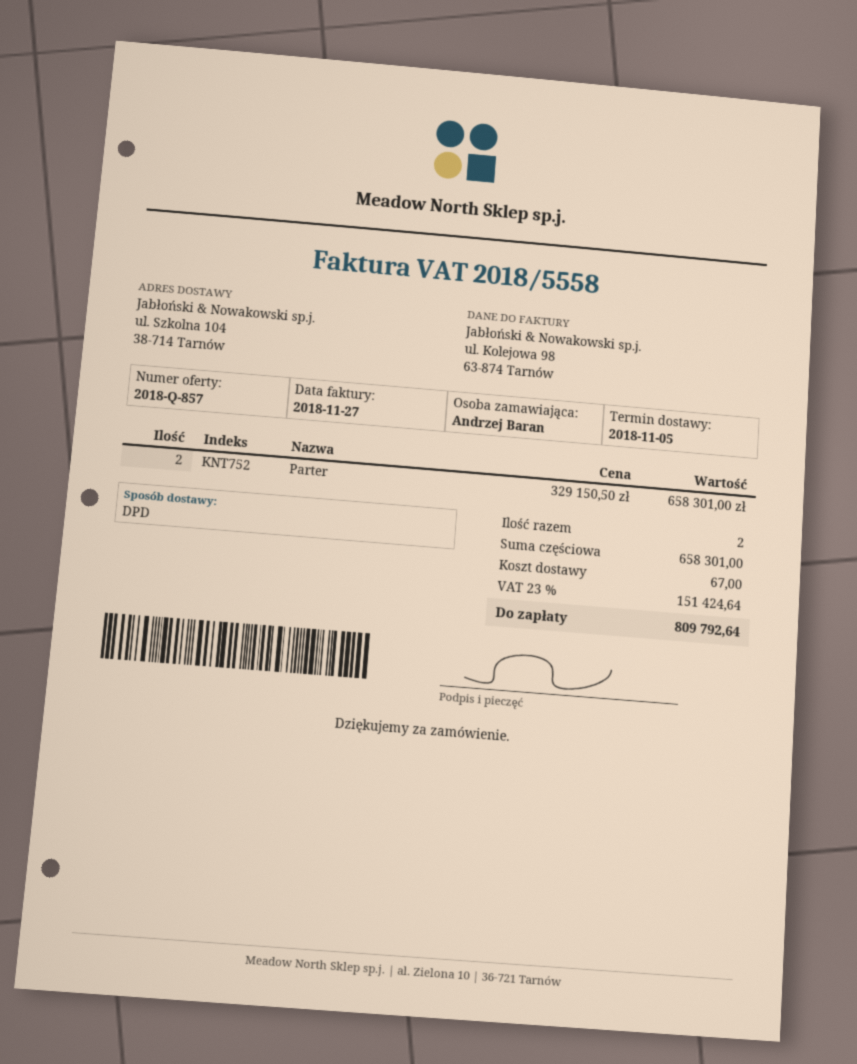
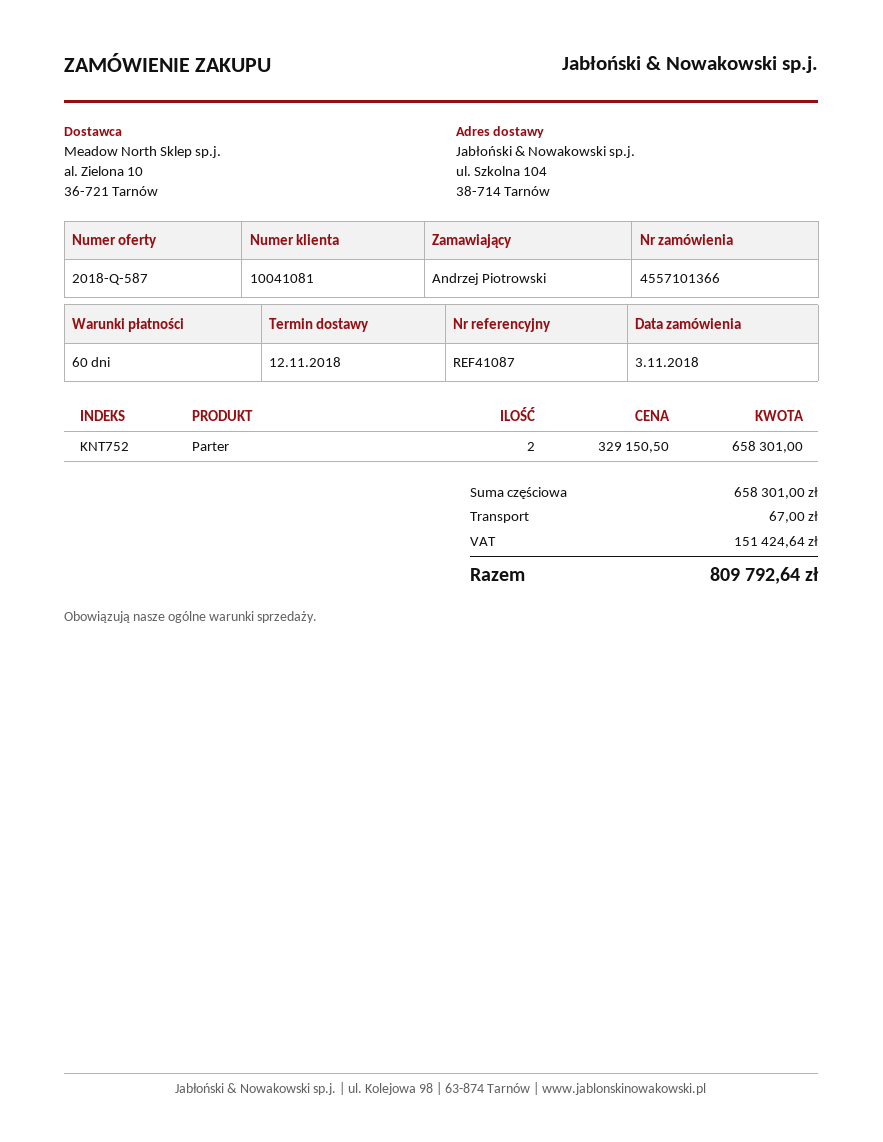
quote number: 2018-Q-857 -> 2018-Q-587
delivery date: 2018-11-05 -> 2018-11-12
ordered by: Andrzej Baran -> Andrzej Piotrowski

